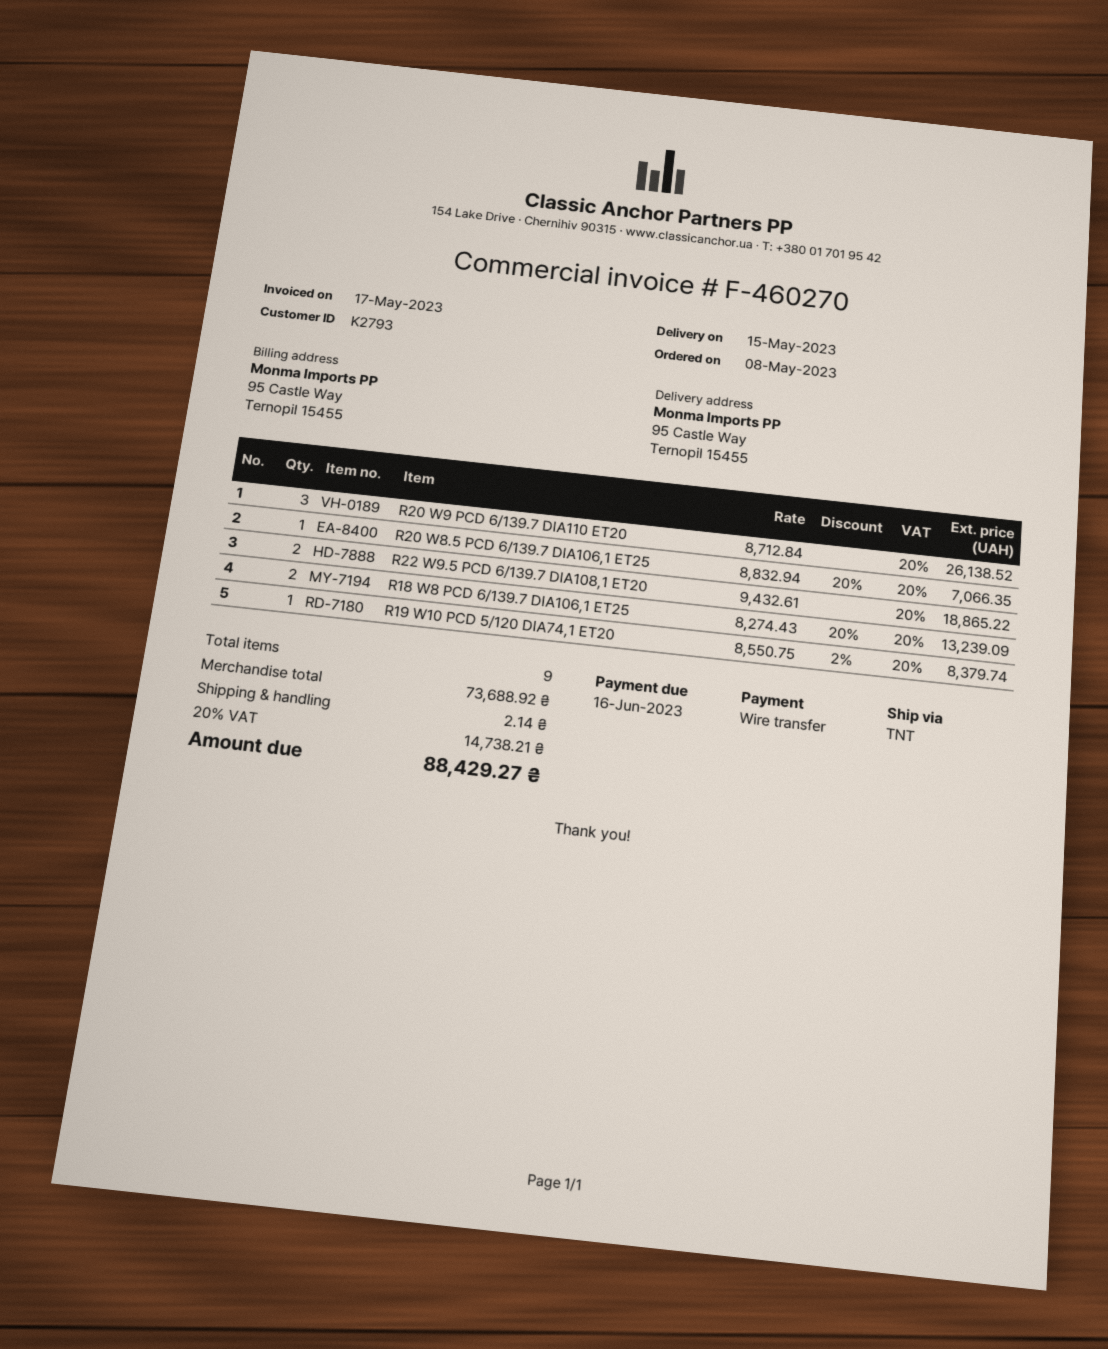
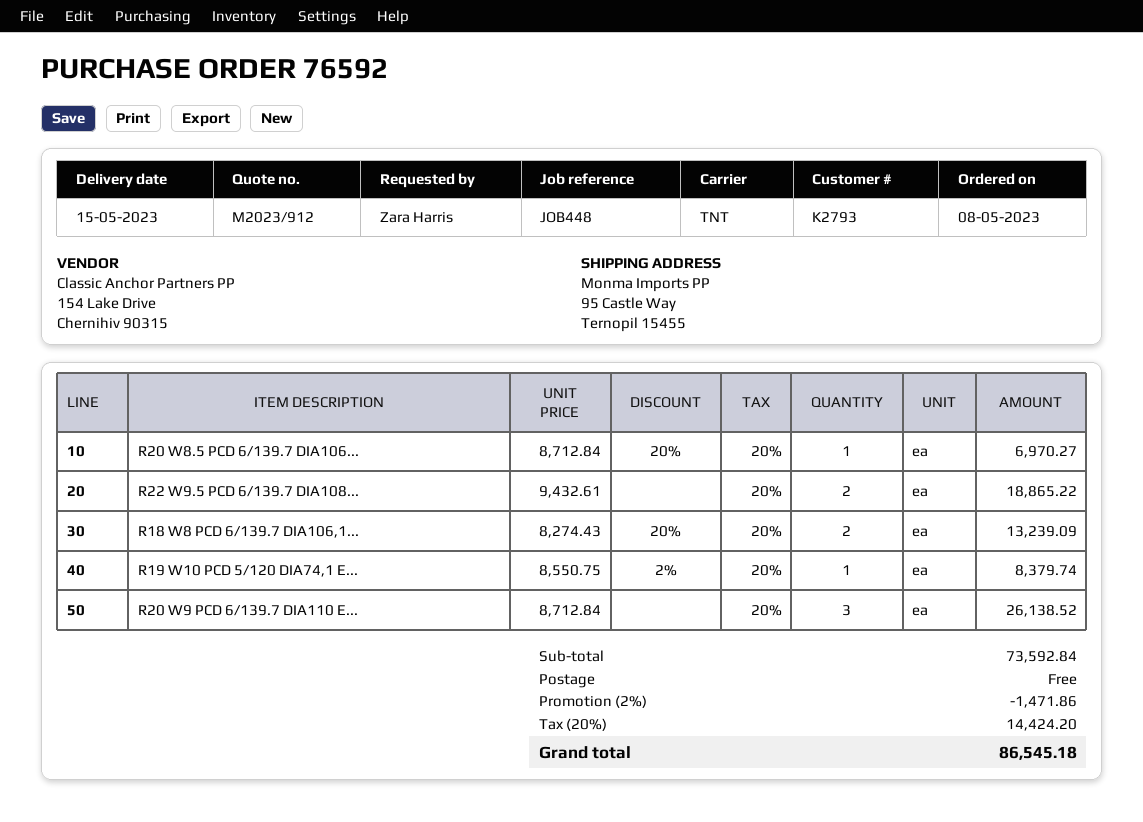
R20 W8.5 PCD 6/139.7 DIA106,1 ET25: 1 x 8832.94 - 20% = 7066.35 -> 1 x 8712.84 - 20% = 6970.27
subtotal: 73688.92 -> 73592.84
discount: none -> 2% = 1471.86
shipping: 2.14 -> 0.00
tax: 20% = 14738.21 -> 20% = 14424.20
total: 88429.27 -> 86545.18

